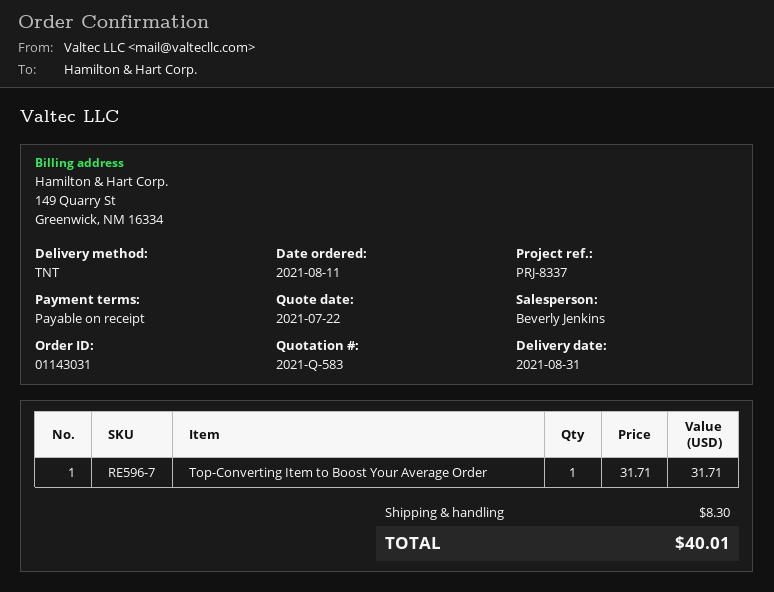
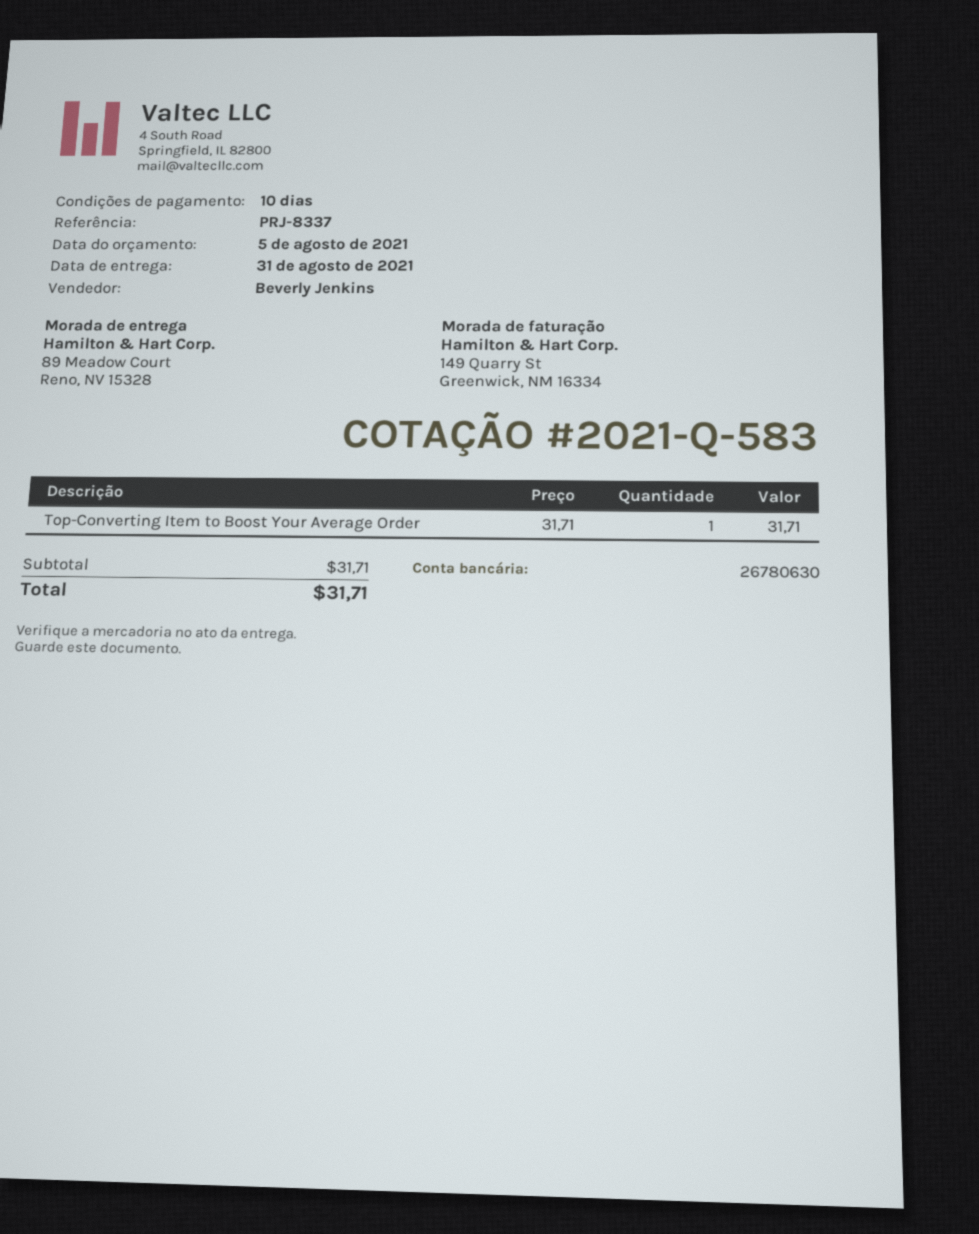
quote date: 2021-07-22 -> 2021-08-05
payment terms: on receipt -> 10 days
shipping: 8.30 -> none
total: 40.01 -> 31.71

